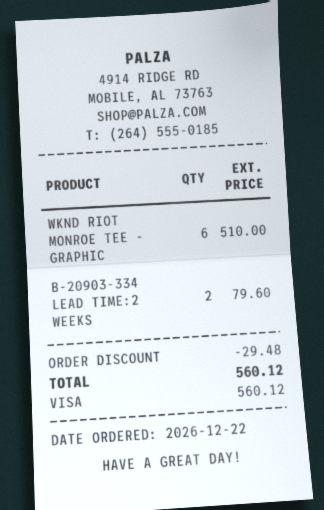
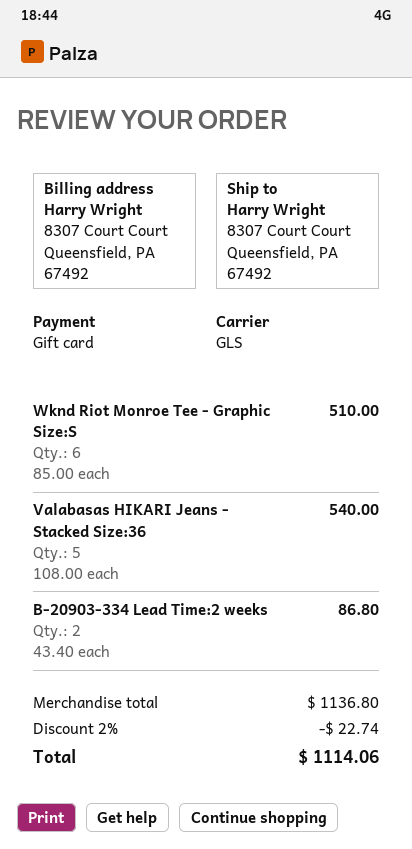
payment method: Visa -> gift card
B-20903-334 LEAD TIME:2 WEEKS: 2 for 79.60 -> 2 for 86.80
Valabasas HIKARI Jeans - Stacked Size:36: none -> 5 for 540.00
discount: 29.48 -> 22.74
total: 560.12 -> 1114.06

